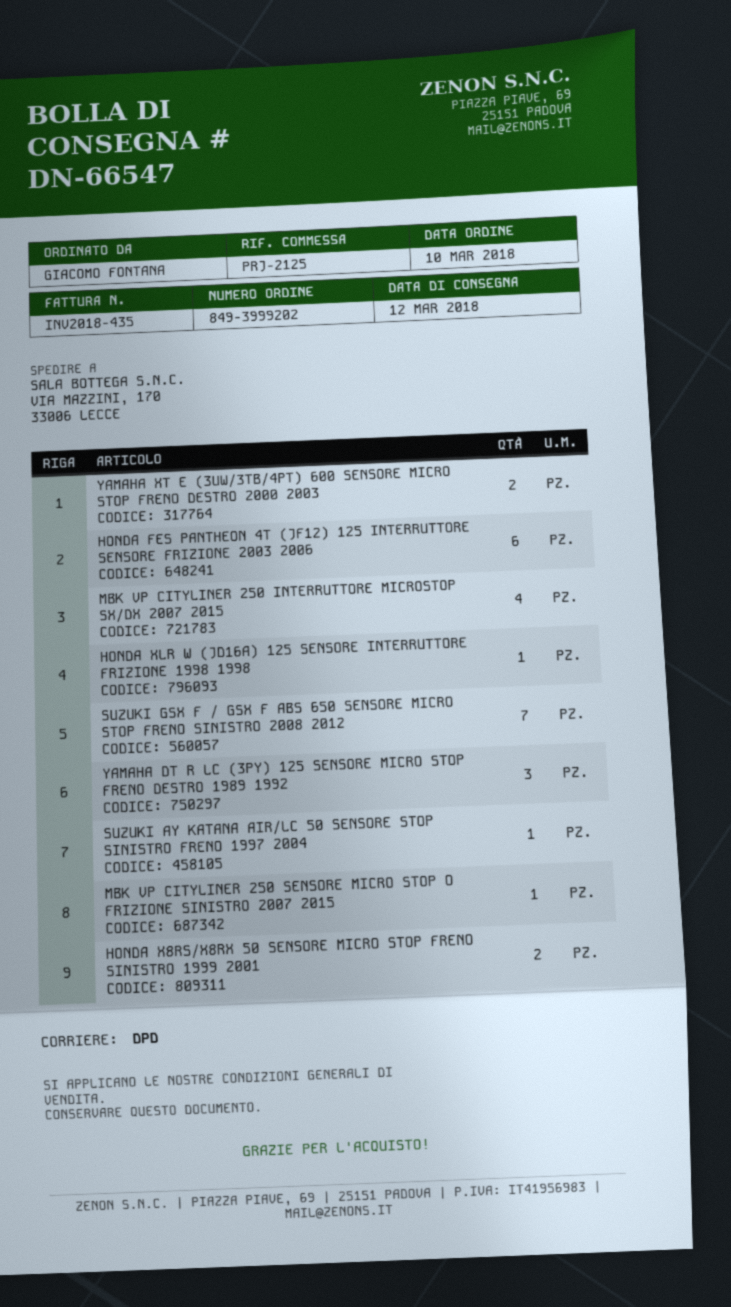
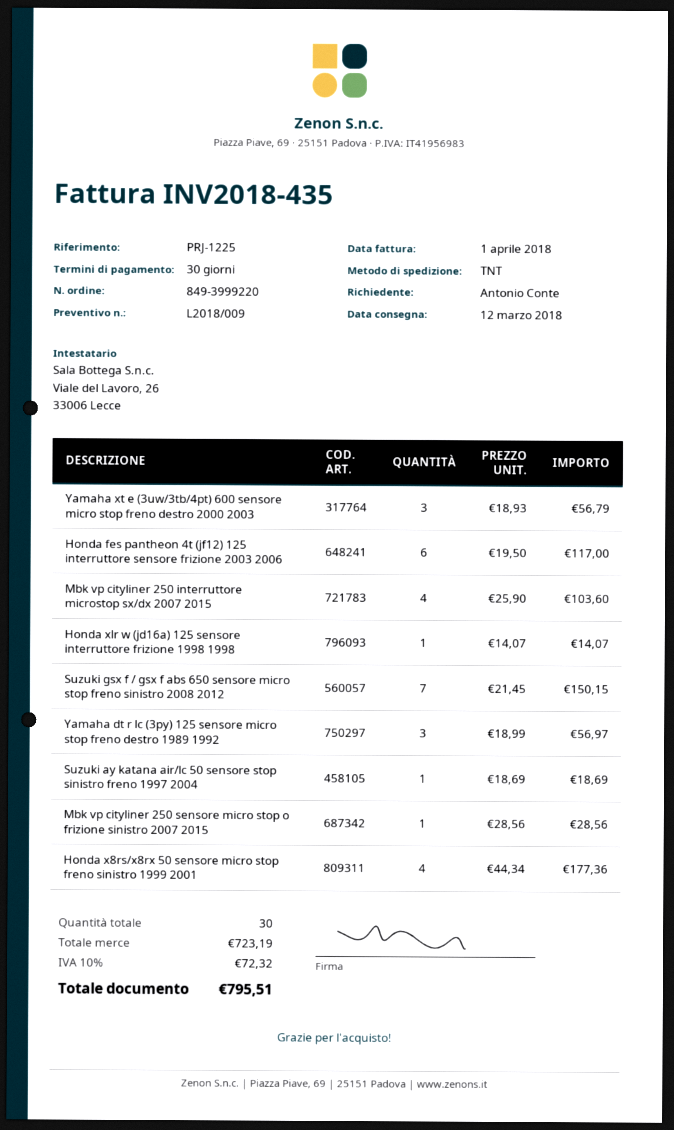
order number: 849-3999202 -> 849-3999220
reference: PRJ-2125 -> PRJ-1225
ordered by: GIACOMO FONTANA -> Antonio Conte
shipping method: DPD -> TNT
YAMAHA XT E (3UW/3TB/4PT) 600 SENSORE MICRO STOP FRENO DESTRO 2000 2003: 2 -> 3
HONDA X8RS/X8RX 50 SENSORE MICRO STOP FRENO SINISTRO 1999 2001: 2 -> 4

